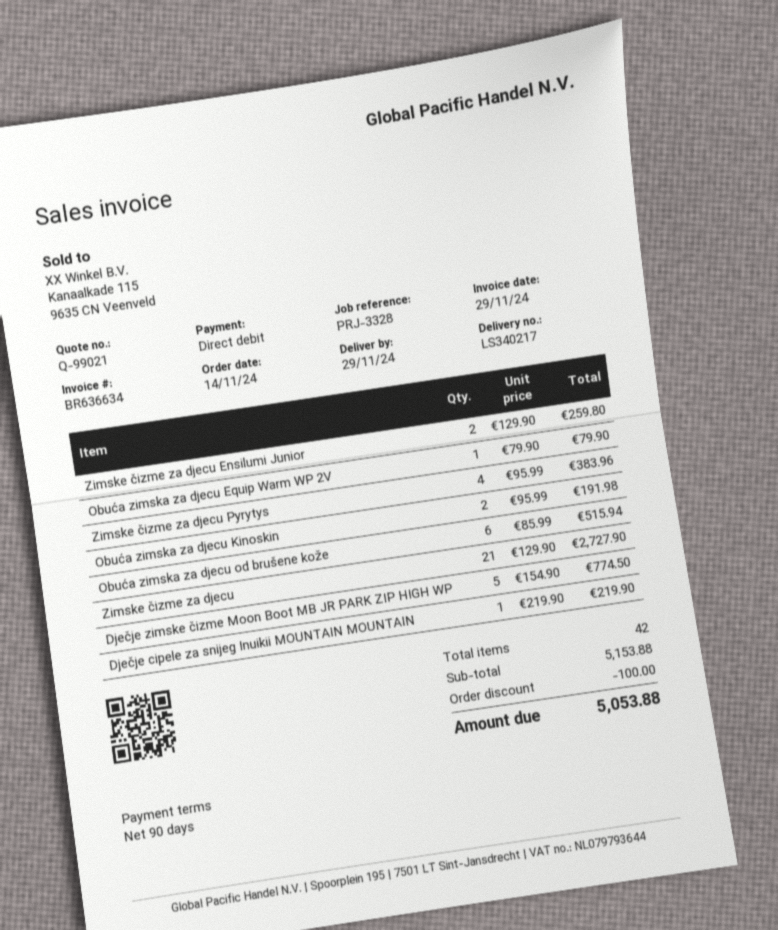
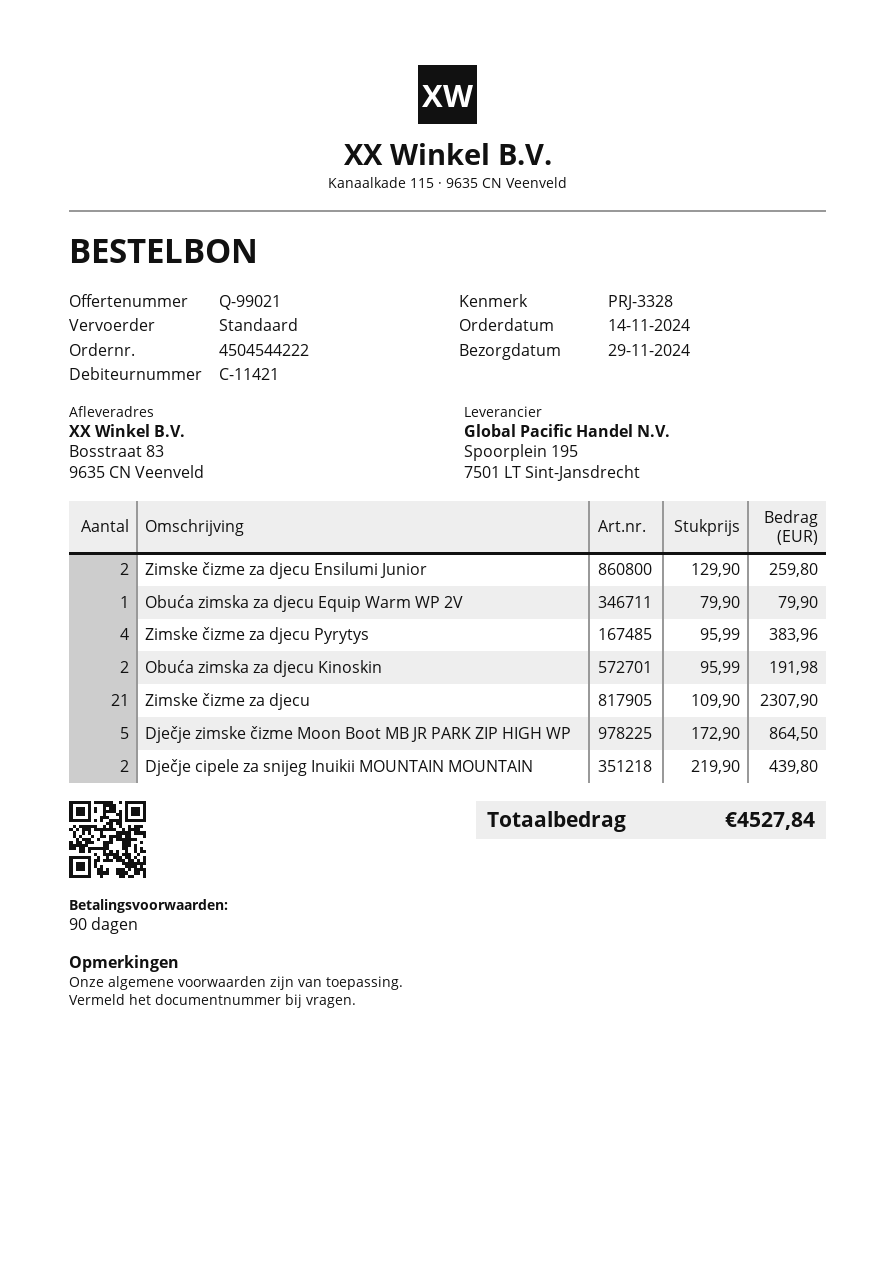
Obuća zimska za djecu od brušene kože: 6 x 85.99 = 515.94 -> none
Zimske čizme za djecu: 21 x 129.90 = 2727.90 -> 21 x 109.90 = 2307.90
Dječje zimske čizme Moon Boot MB JR PARK ZIP HIGH WP: 5 x 154.90 = 774.50 -> 5 x 172.90 = 864.50
Dječje cipele za snijeg Inuikii MOUNTAIN MOUNTAIN: 1 x 219.90 = 219.90 -> 2 x 219.90 = 439.80
discount: 100.00 -> none
total: 5053.88 -> 4527.84

